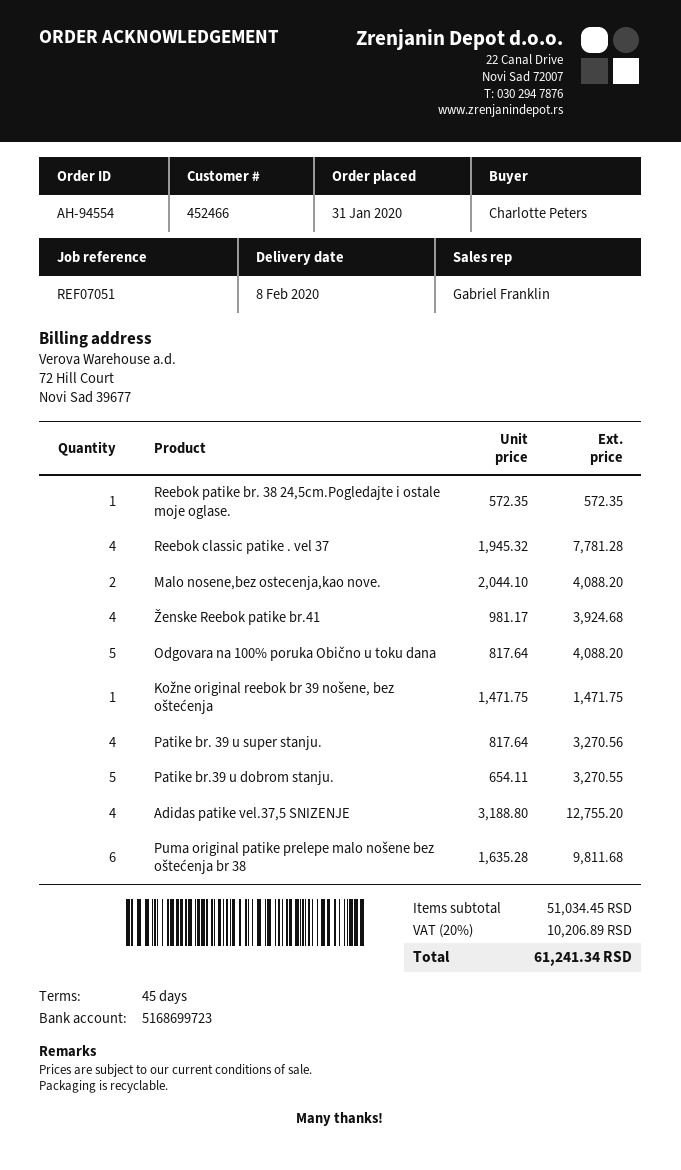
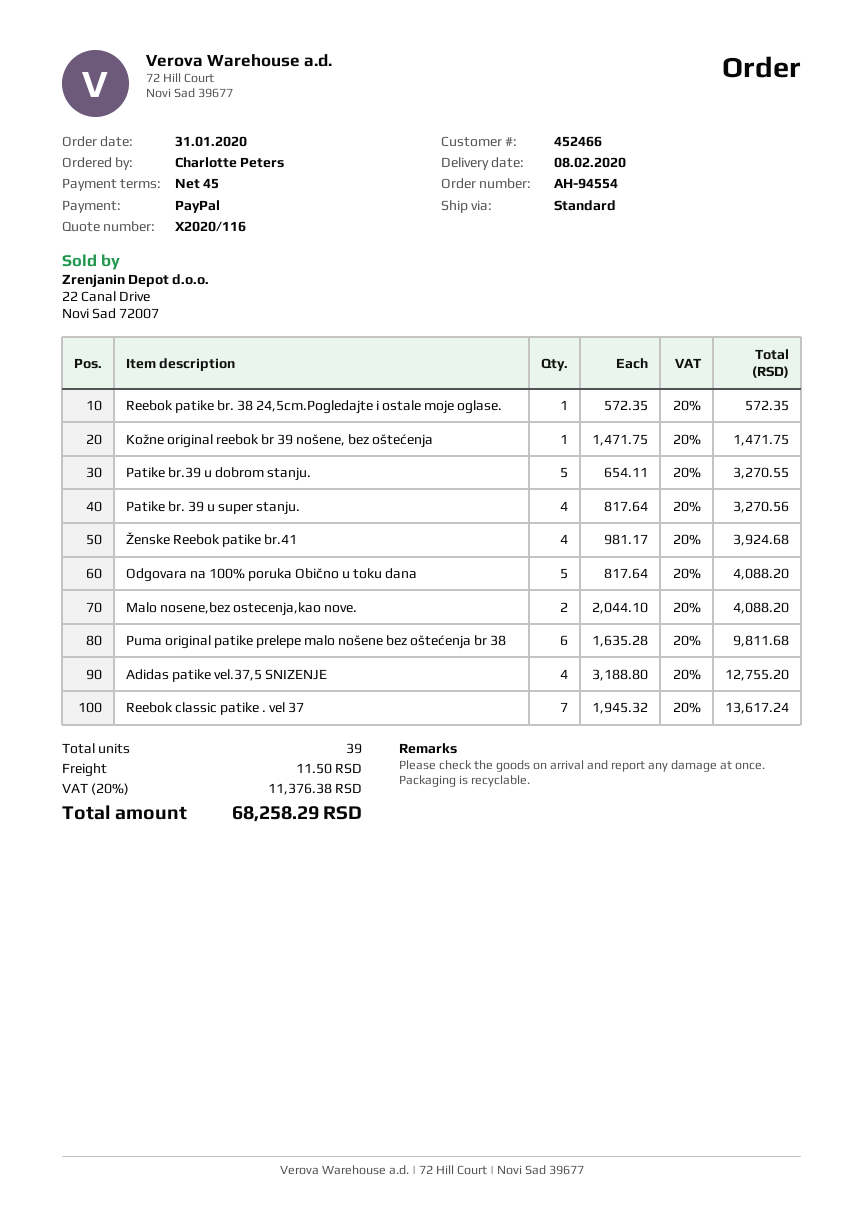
Reebok classic patike . vel 37: 4 x 1945.32 = 7781.28 -> 7 x 1945.32 = 13617.24
shipping: none -> 11.50
tax: 20% = 10206.89 -> 20% = 11376.38
total: 61241.34 -> 68258.29

